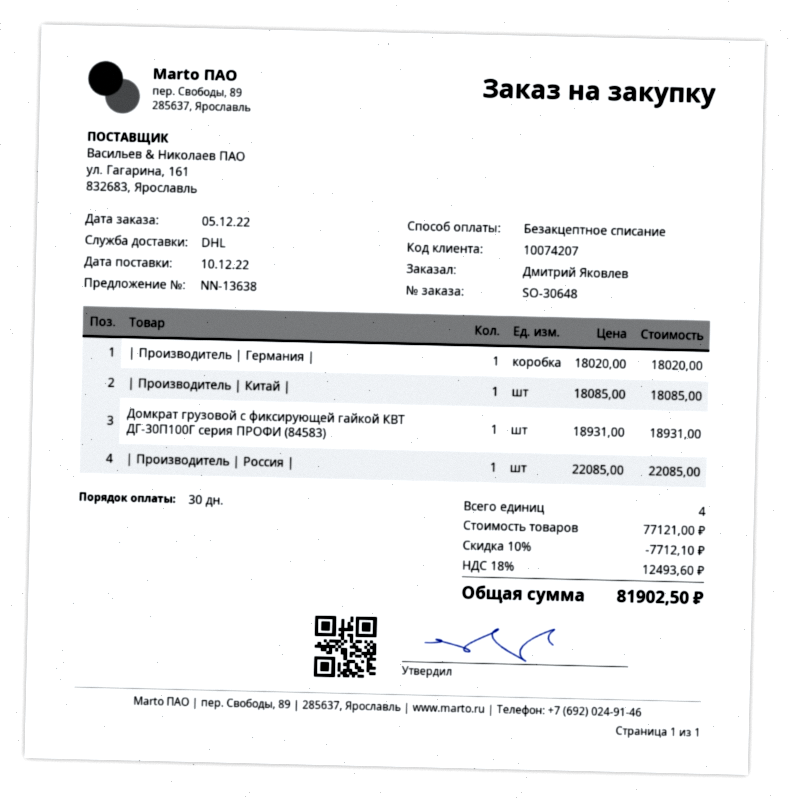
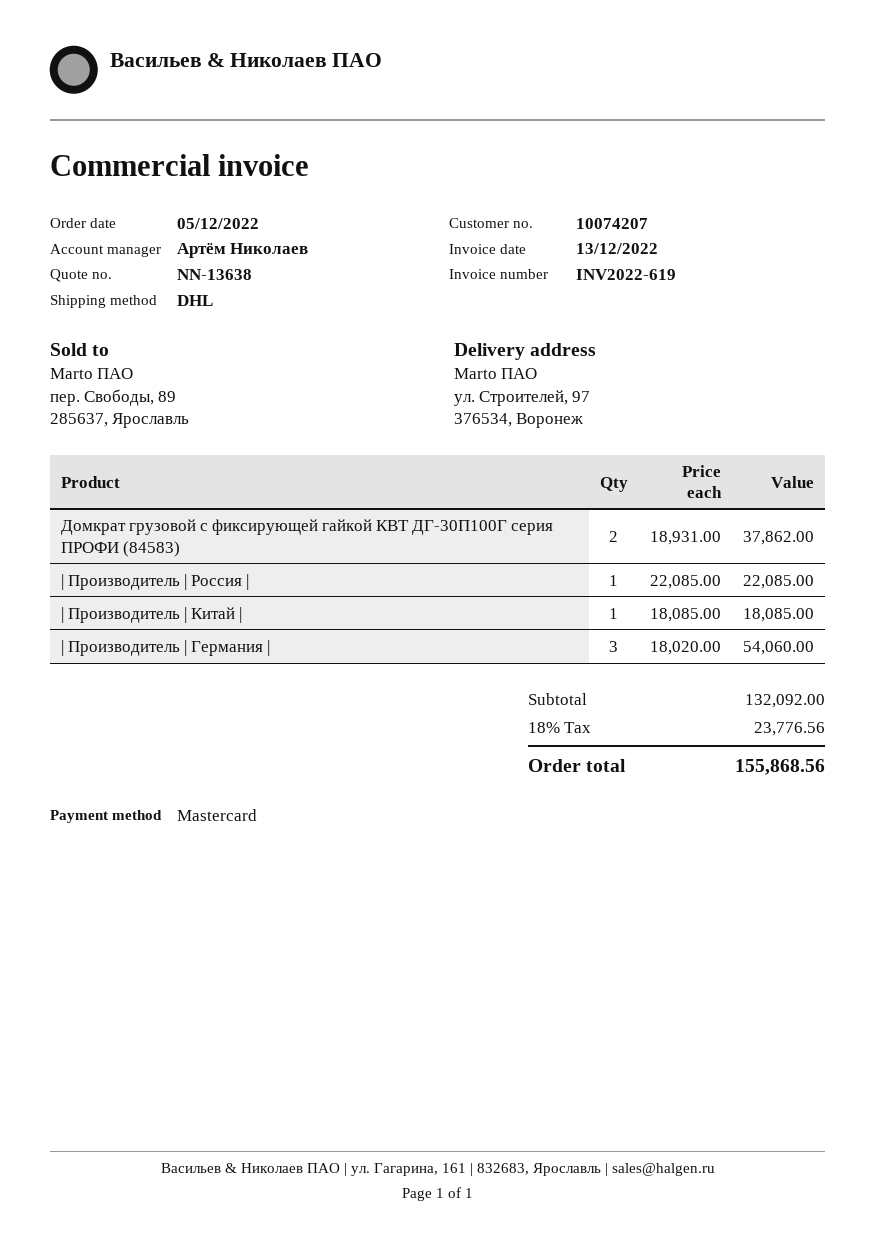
payment method: direct debit -> Mastercard
| Производитель | Германия |: 1 x 18020.00 = 18020.00 -> 3 x 18020.00 = 54060.00
Домкрат грузовой с фиксирующей гайкой КВТ ДГ-30П100Г серия ПРОФИ (84583): 1 x 18931.00 = 18931.00 -> 2 x 18931.00 = 37862.00
subtotal: 77121.00 -> 132092.00
discount: 10% = 7712.10 -> none
tax: 18% = 12493.60 -> 18% = 23776.56
total: 81902.50 -> 155868.56

